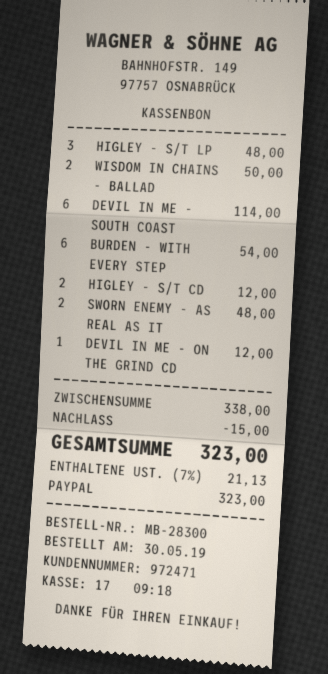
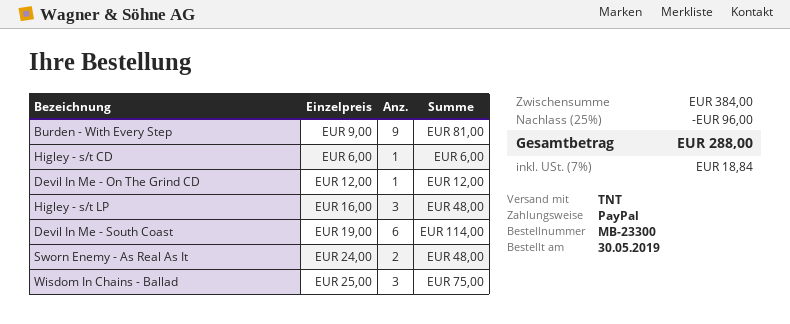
order number: MB-28300 -> MB-23300
WISDOM IN CHAINS - BALLAD: 2 for 50.00 -> 3 for 75.00
BURDEN - WITH EVERY STEP: 6 for 54.00 -> 9 for 81.00
HIGLEY - S/T CD: 2 for 12.00 -> 1 for 6.00
subtotal: 338.00 -> 384.00
discount: 15.00 -> 96.00
tax: 7% = 21.13 -> 7% = 18.84
total: 323.00 -> 288.00

